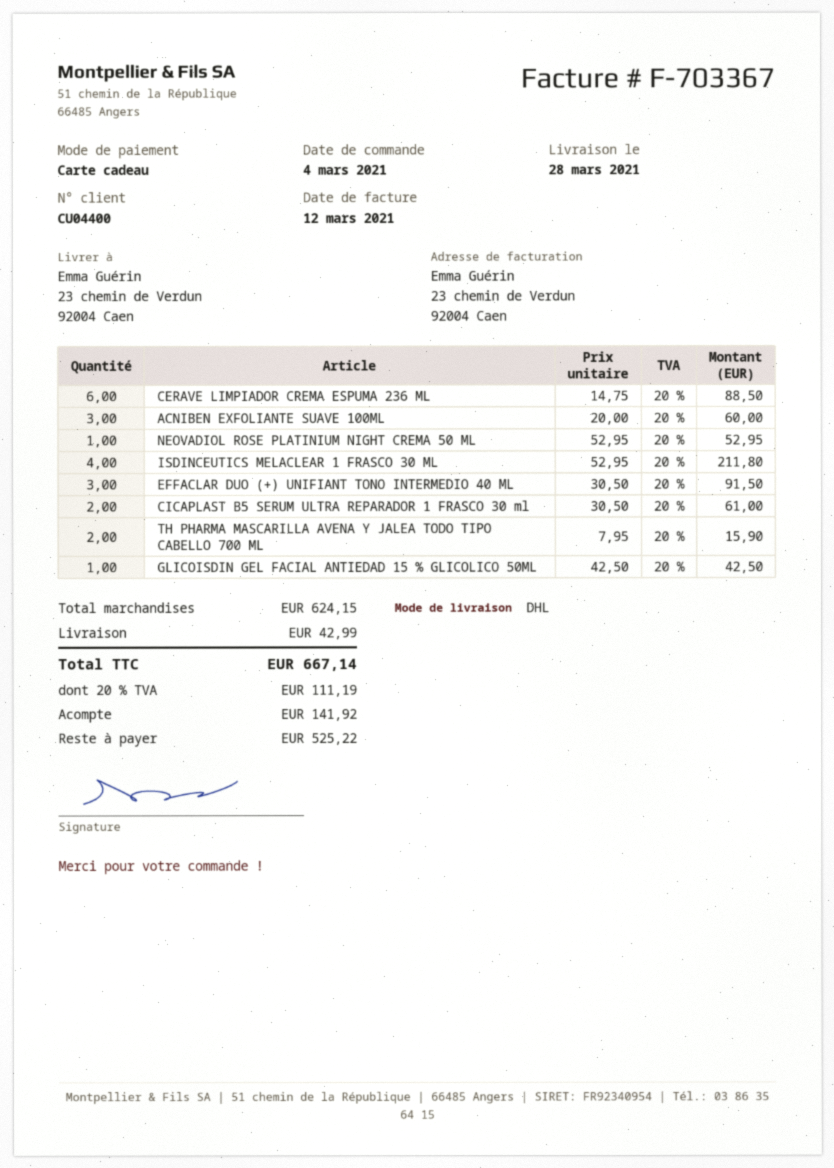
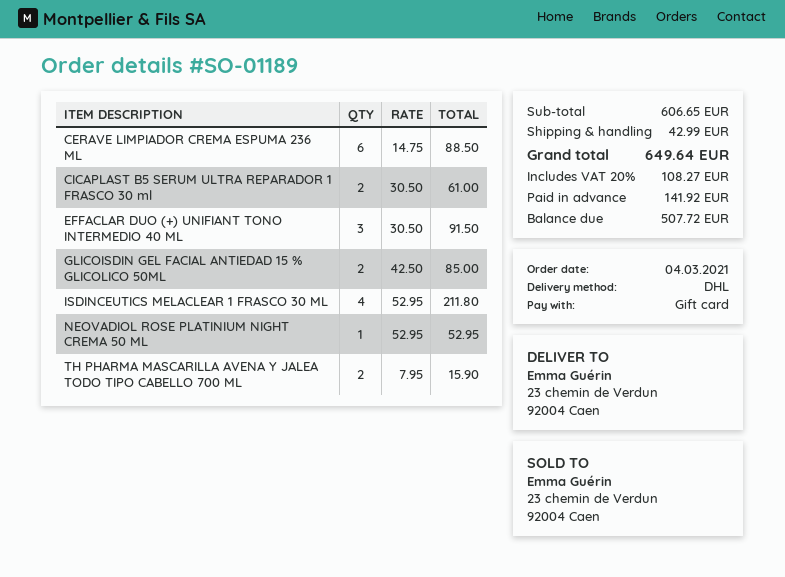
ACNIBEN EXFOLIANTE SUAVE 100ML: 3 x 20.00 = 60.00 -> none
GLICOISDIN GEL FACIAL ANTIEDAD 15 % GLICOLICO 50ML: 1 x 42.50 = 42.50 -> 2 x 42.50 = 85.00
subtotal: 624.15 -> 606.65
tax: 20% = 111.19 -> 20% = 108.27
total: 667.14 -> 649.64
balance: 525.22 -> 507.72

